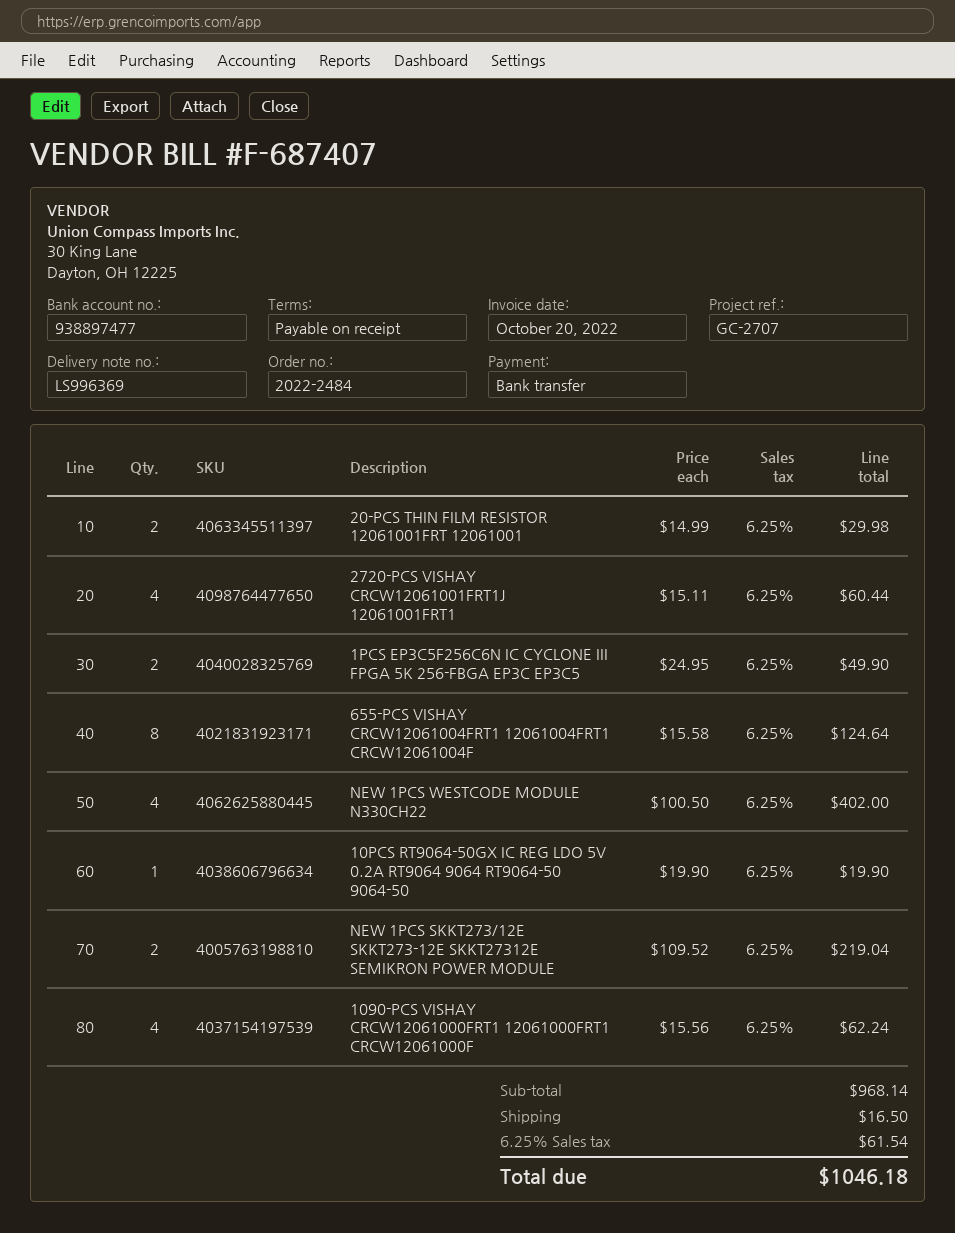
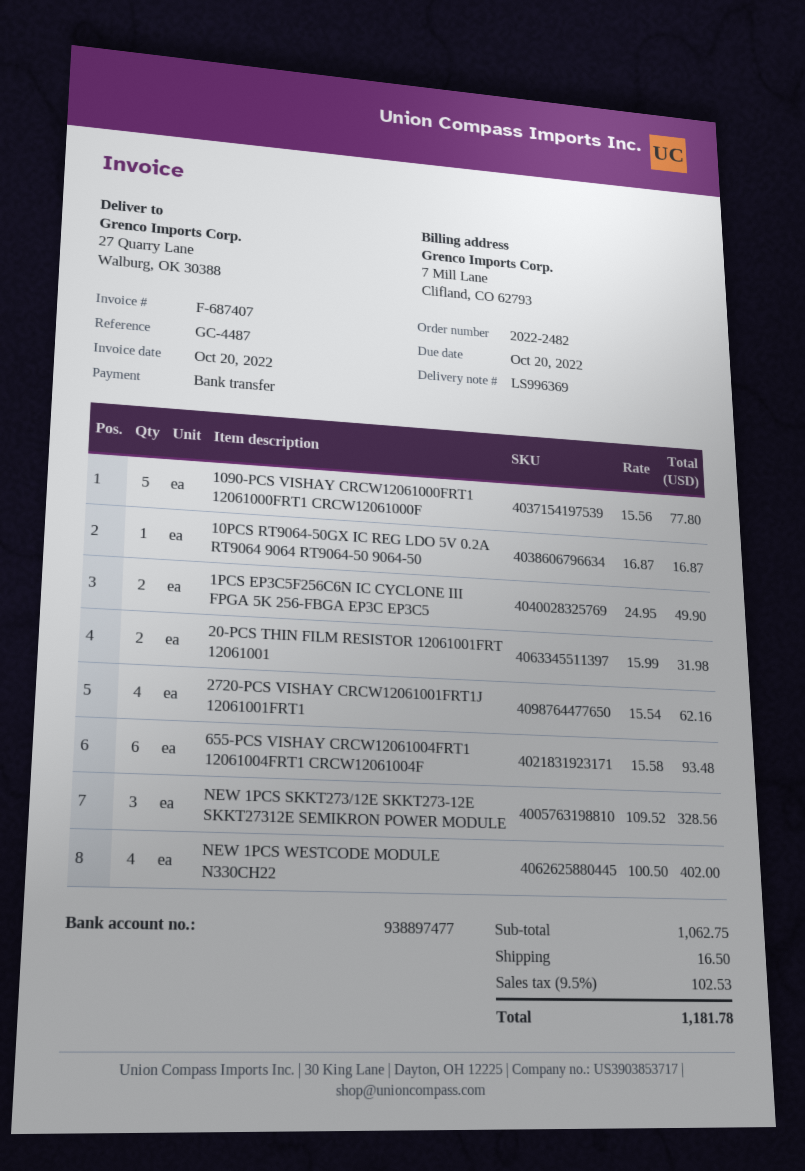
order number: 2022-2484 -> 2022-2482
reference: GC-2707 -> GC-4487
20-PCS THIN FILM RESISTOR 12061001FRT 12061001: 2 x 14.99 = 29.98 -> 2 x 15.99 = 31.98
2720-PCS VISHAY CRCW12061001FRT1J 12061001FRT1: 4 x 15.11 = 60.44 -> 4 x 15.54 = 62.16
655-PCS VISHAY CRCW12061004FRT1 12061004FRT1 CRCW12061004F: 8 x 15.58 = 124.64 -> 6 x 15.58 = 93.48
10PCS RT9064-50GX IC REG LDO 5V 0.2A RT9064 9064 RT9064-50 9064-50: 1 x 19.90 = 19.90 -> 1 x 16.87 = 16.87
NEW 1PCS SKKT273/12E SKKT273-12E SKKT27312E SEMIKRON POWER MODULE: 2 x 109.52 = 219.04 -> 3 x 109.52 = 328.56
1090-PCS VISHAY CRCW12061000FRT1 12061000FRT1 CRCW12061000F: 4 x 15.56 = 62.24 -> 5 x 15.56 = 77.80
subtotal: 968.14 -> 1062.75
tax: 6.25% = 61.54 -> 9.5% = 102.53
total: 1046.18 -> 1181.78

